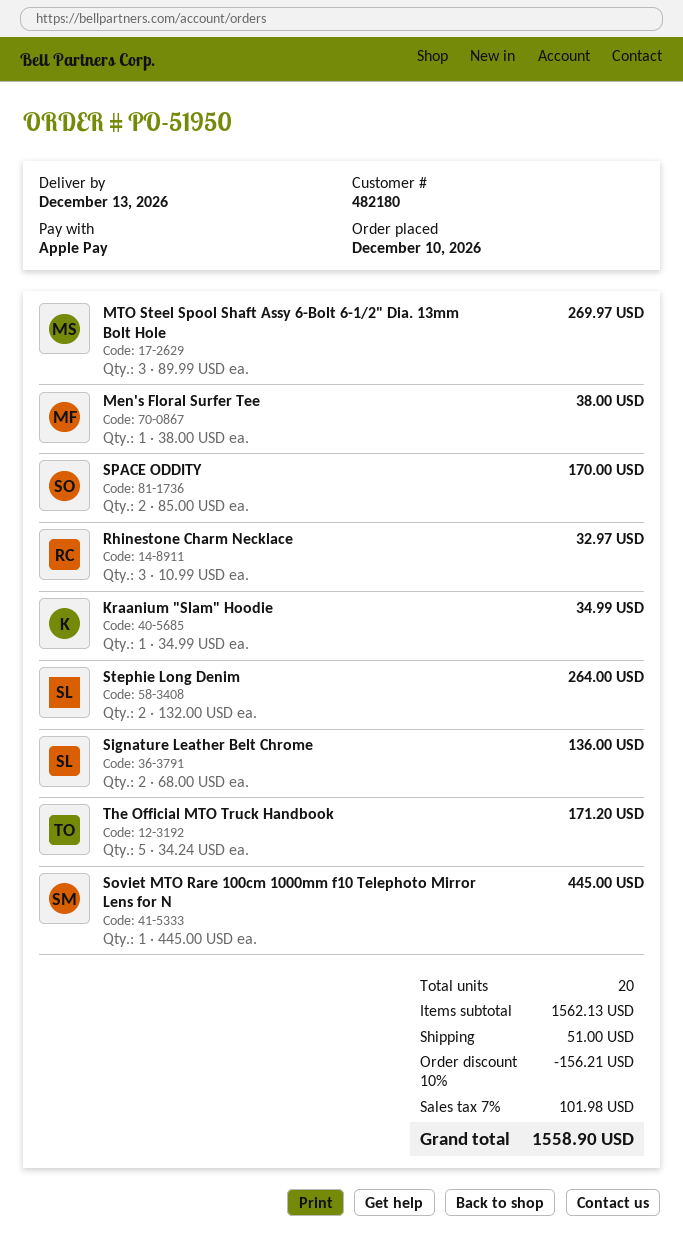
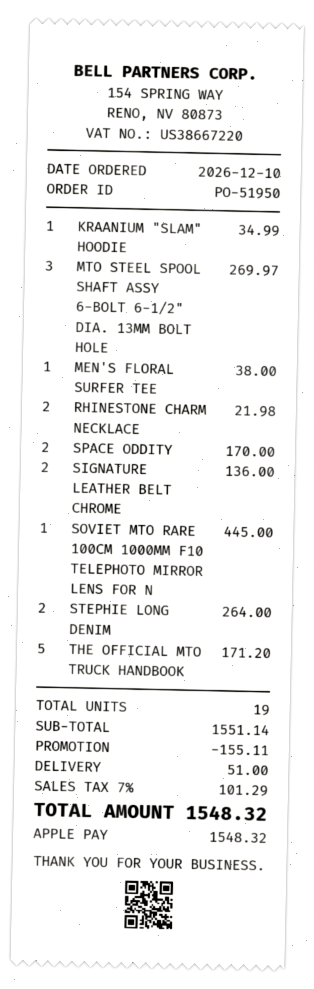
Rhinestone Charm Necklace: 3 for 32.97 -> 2 for 21.98
total quantity: 20 -> 19
subtotal: 1562.13 -> 1551.14
discount: 156.21 -> 155.11
tax: 7% = 101.98 -> 7% = 101.29
total: 1558.90 -> 1548.32

